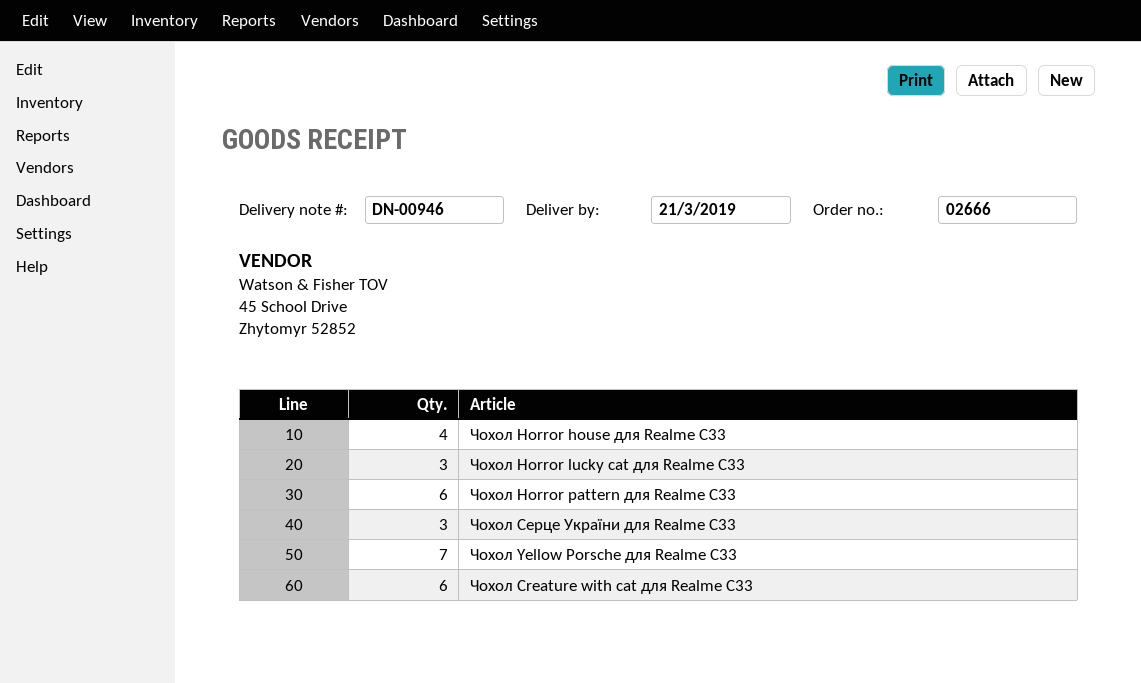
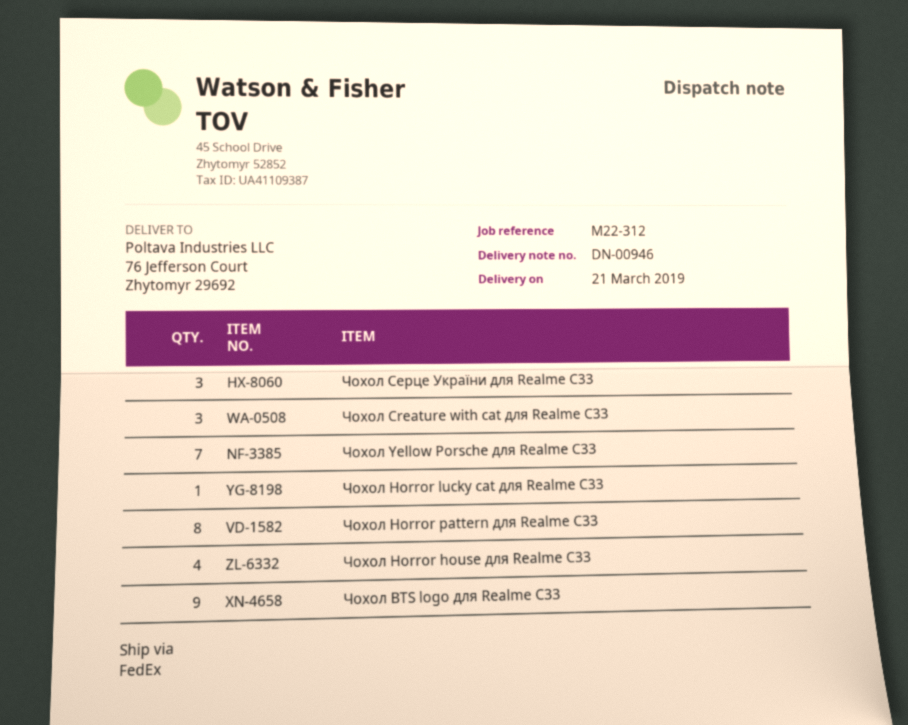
Чохол Horror lucky cat для Realme C33: 3 -> 1
Чохол Horror pattern для Realme C33: 6 -> 8
Чохол Creature with cat для Realme C33: 6 -> 3
Чохол BTS logo для Realme C33: none -> 9

